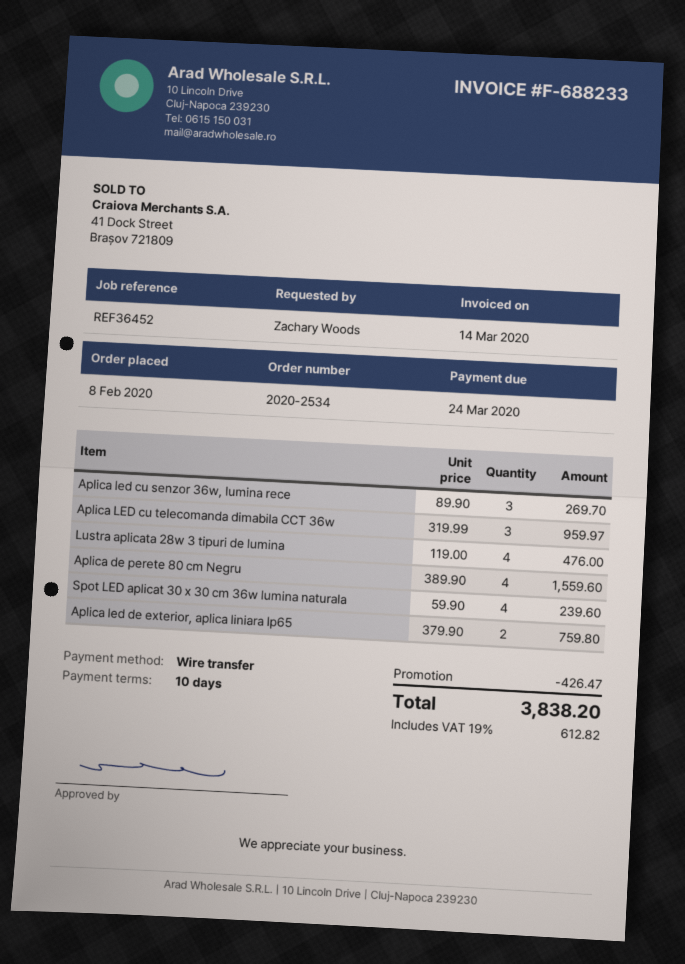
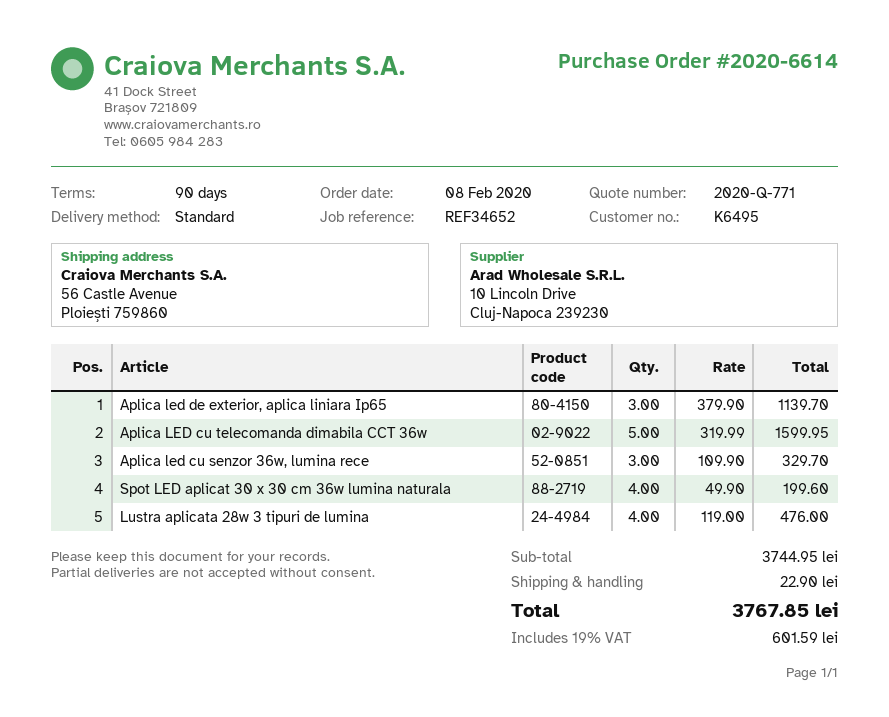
order number: 2020-2534 -> 2020-6614
payment terms: 10 days -> 90 days
reference: REF36452 -> REF34652
Aplica led cu senzor 36w, lumina rece: 3 x 89.90 = 269.70 -> 3 x 109.90 = 329.70
Aplica LED cu telecomanda dimabila CCT 36w: 3 x 319.99 = 959.97 -> 5 x 319.99 = 1599.95
Aplica de perete 80 cm Negru: 4 x 389.90 = 1559.60 -> none
Spot LED aplicat 30 x 30 cm 36w lumina naturala: 4 x 59.90 = 239.60 -> 4 x 49.90 = 199.60
Aplica led de exterior, aplica liniara Ip65: 2 x 379.90 = 759.80 -> 3 x 379.90 = 1139.70
discount: 426.47 -> none
shipping: none -> 22.90
tax: 19% = 612.82 -> 19% = 601.59
total: 3838.20 -> 3767.85

